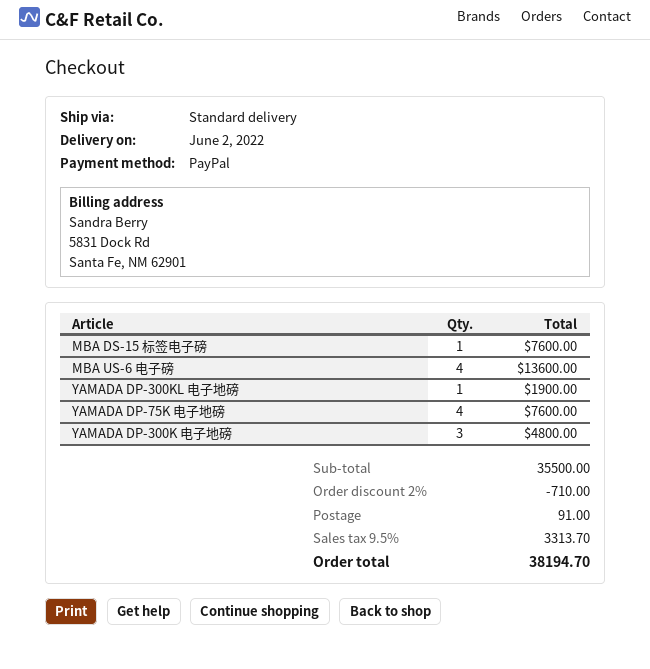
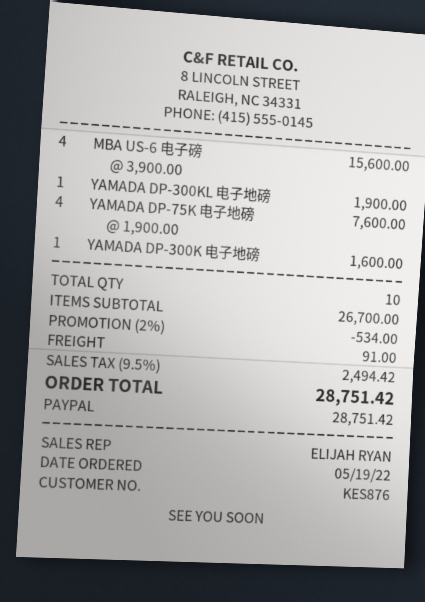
MBA DS-15 标签电子磅: 1 for 7600.00 -> none
MBA US-6 电子磅: 4 for 13600.00 -> 4 for 15600.00
YAMADA DP-300K 电子地磅: 3 for 4800.00 -> 1 for 1600.00
subtotal: 35500.00 -> 26700.00
discount: 2% = 710.00 -> 2% = 534.00
tax: 9.5% = 3313.70 -> 9.5% = 2494.42
total: 38194.70 -> 28751.42

